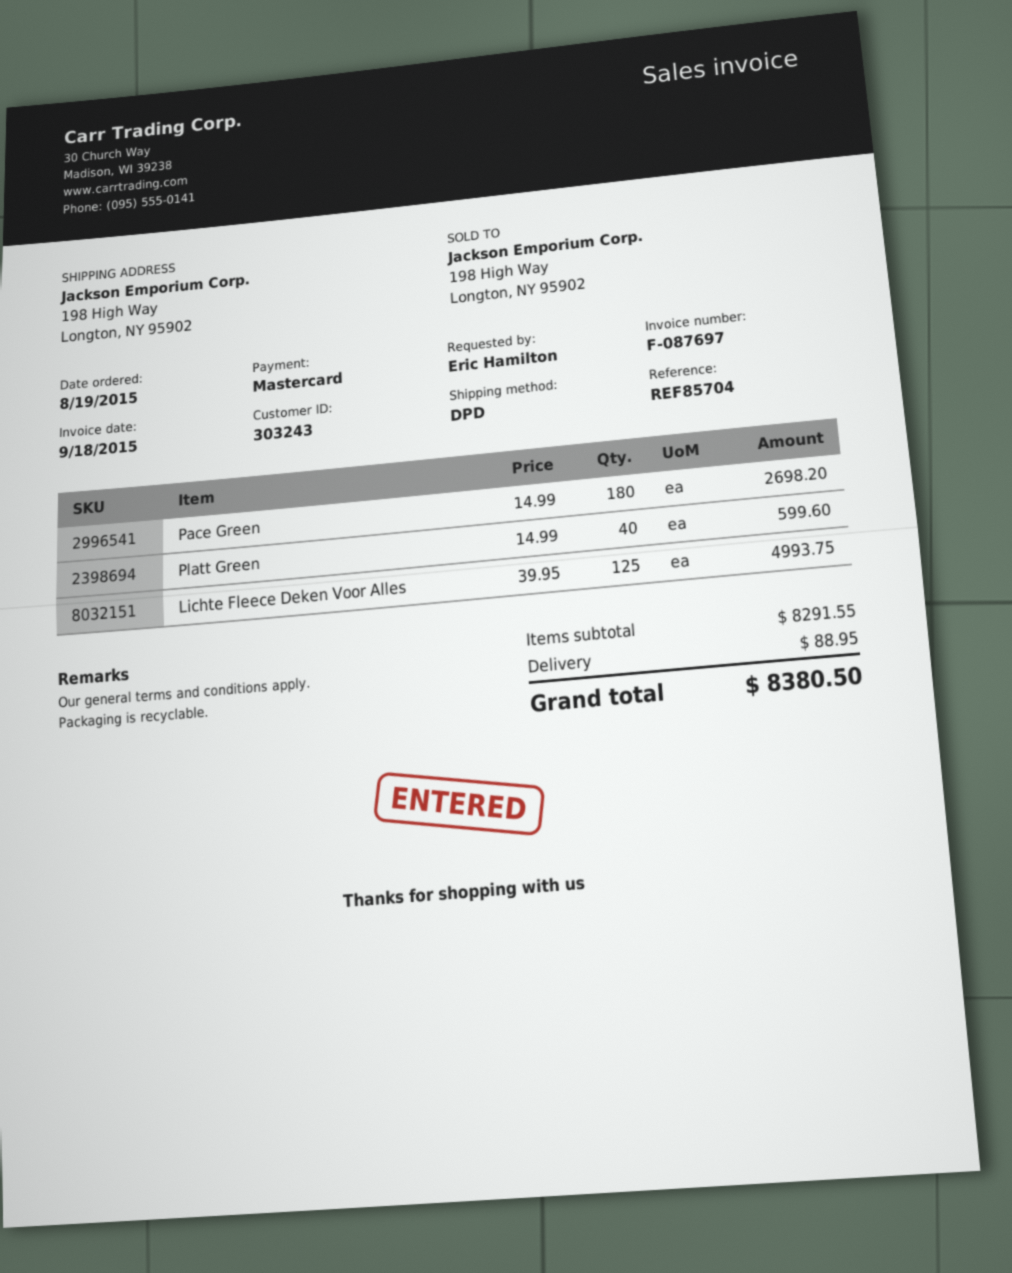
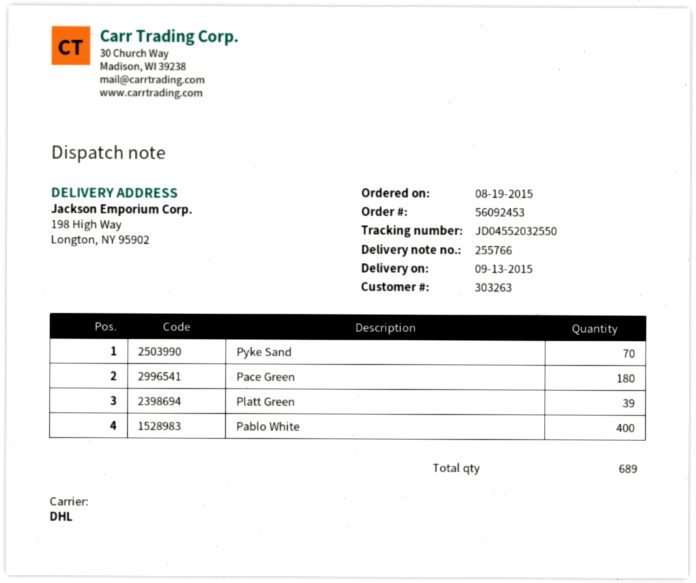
customer number: 303243 -> 303263
shipping method: DPD -> DHL
Platt Green: 40 -> 39
Lichte Fleece Deken Voor Alles: 125 -> none
Pyke Sand: none -> 70
Pablo White: none -> 400

